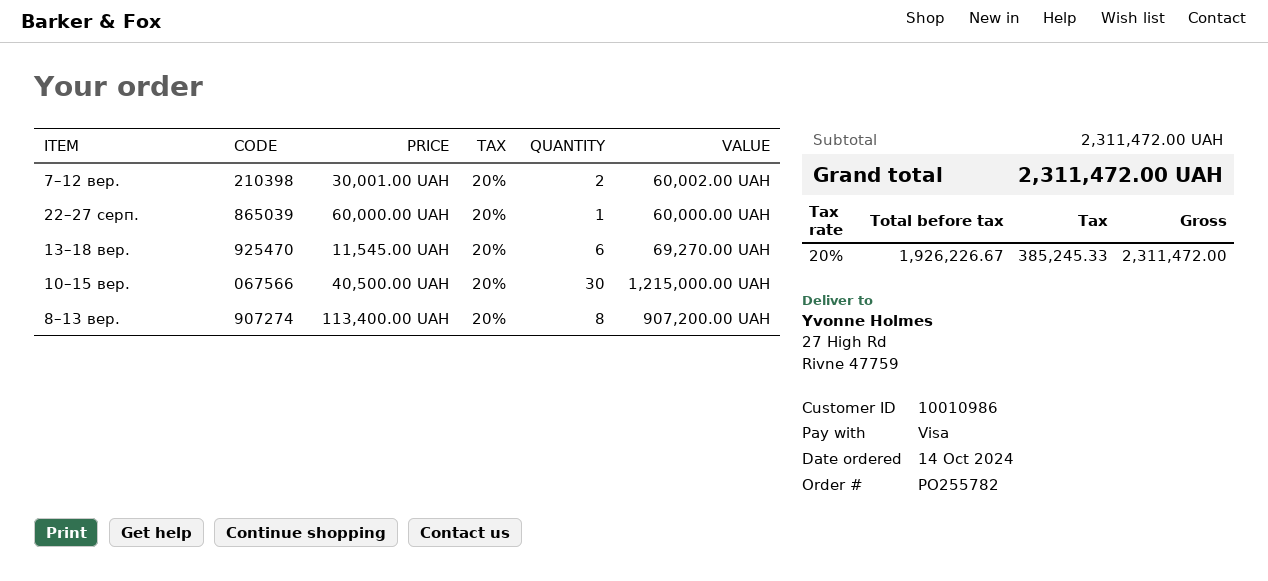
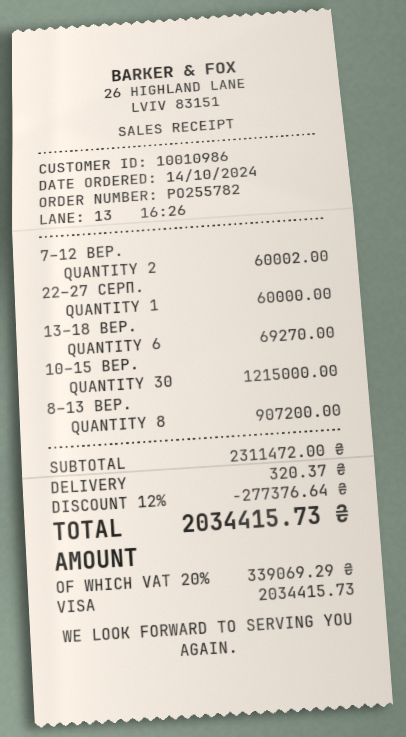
discount: none -> 12% = 277376.64
shipping: none -> 320.37
tax: 20% = 385245.33 -> 20% = 339069.29
total: 2311472.00 -> 2034415.73

